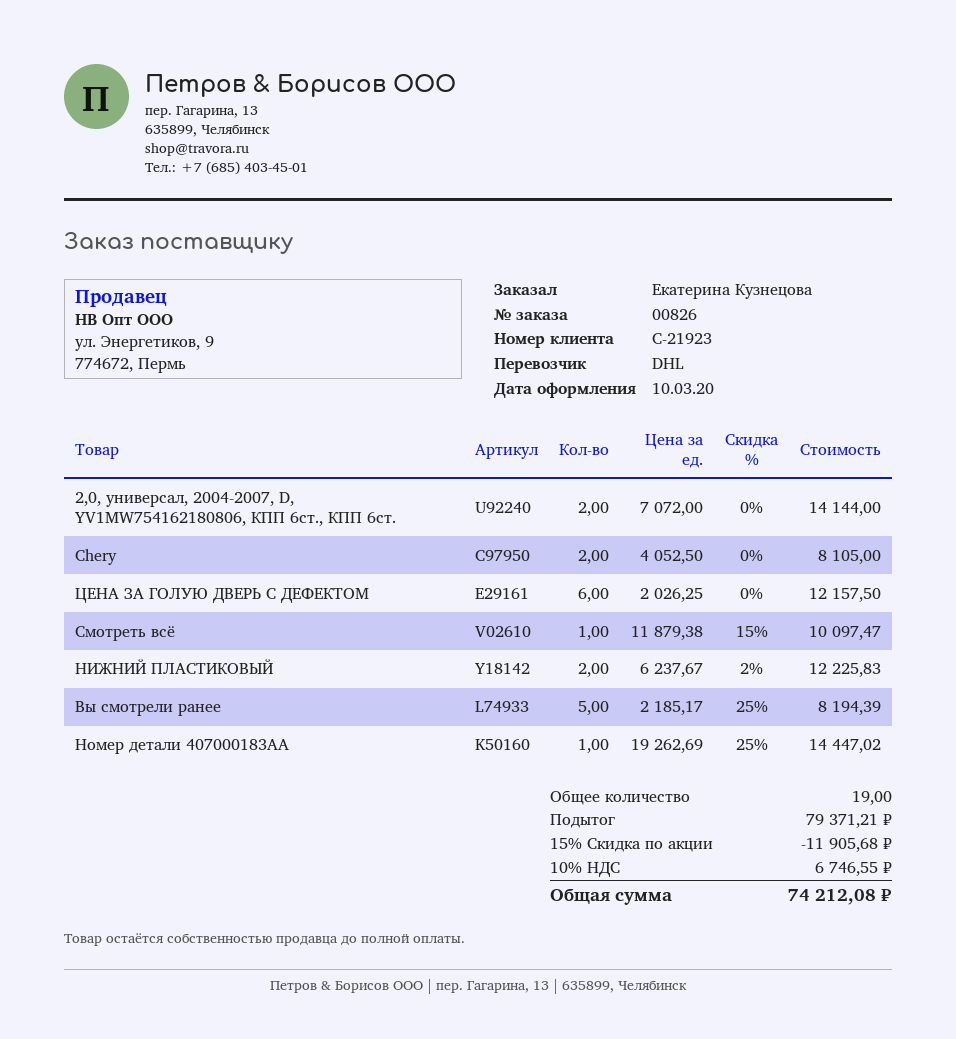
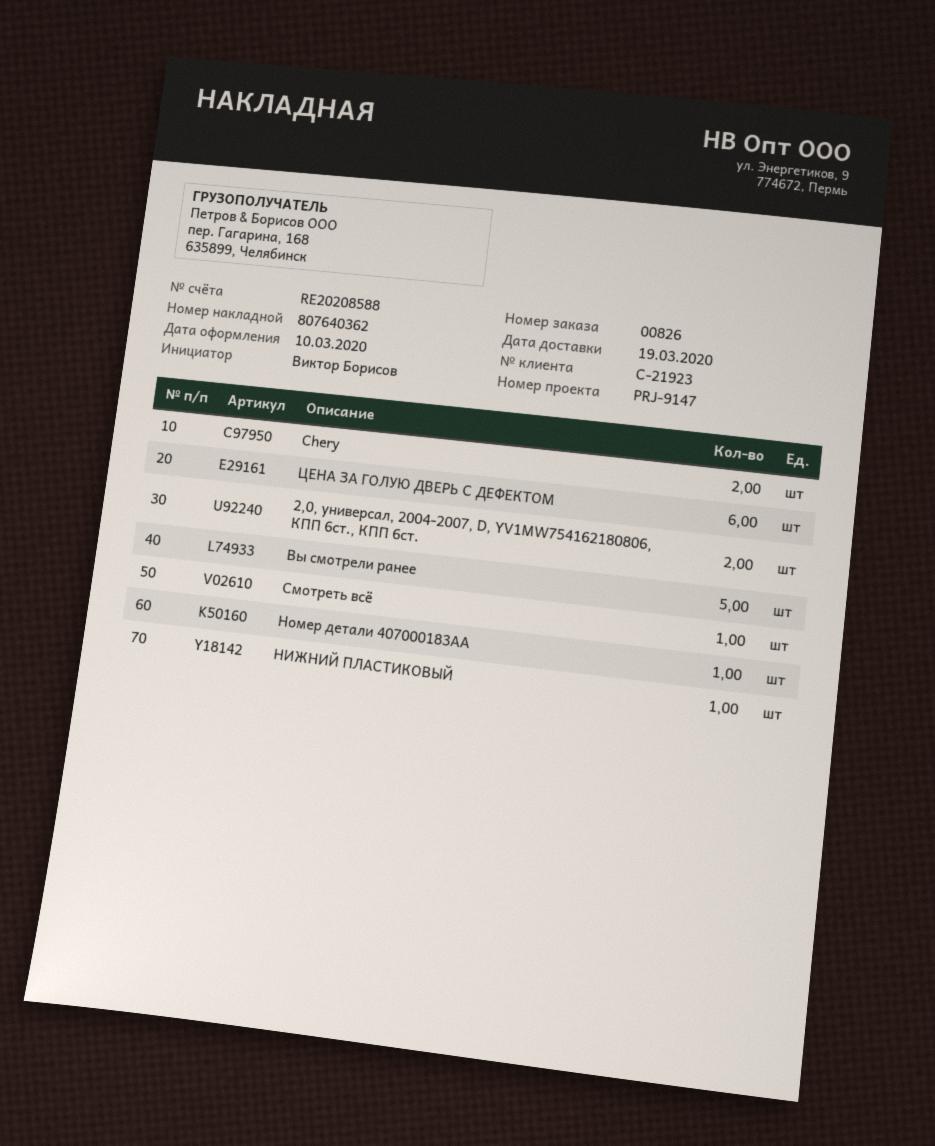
ordered by: Екатерина Кузнецова -> Виктор Борисов
НИЖНИЙ ПЛАСТИКОВЫЙ: 2 -> 1

